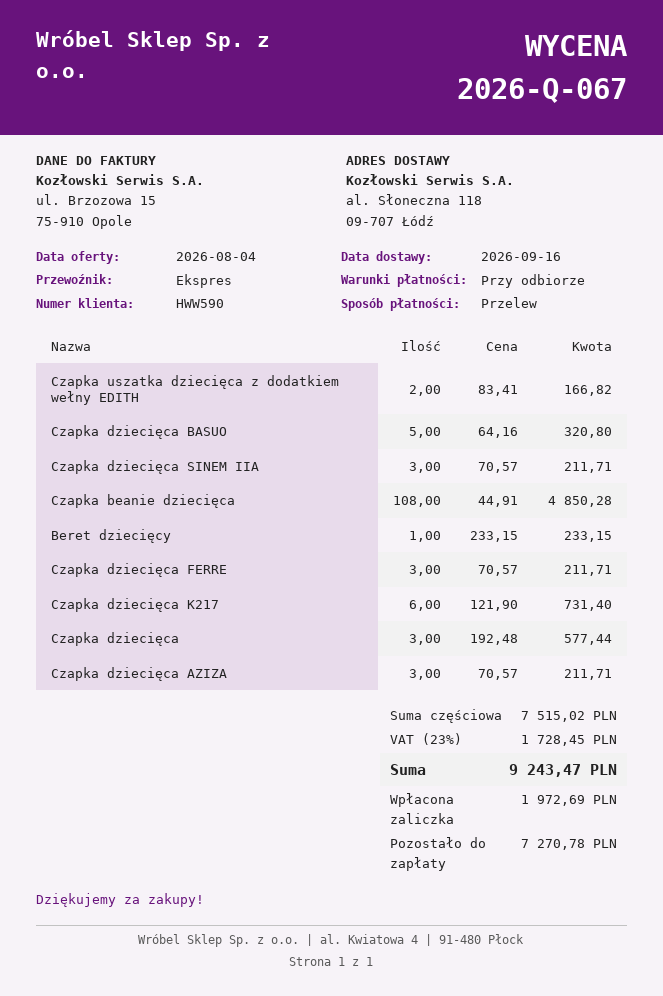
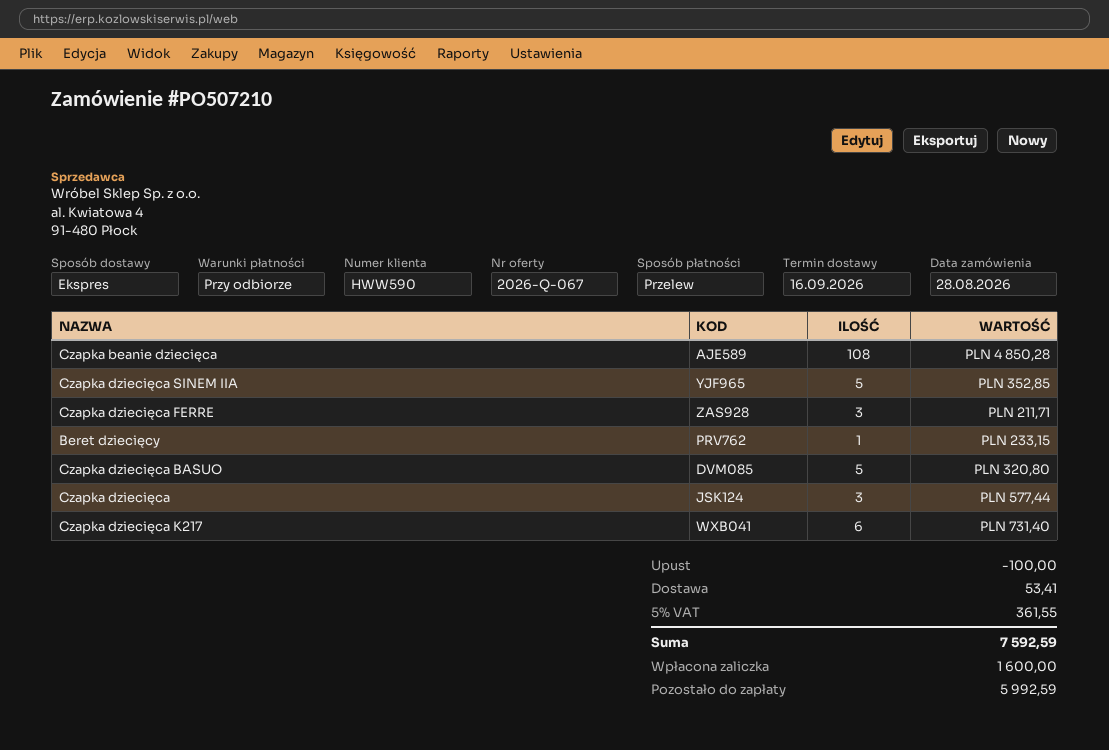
Czapka uszatka dziecięca z dodatkiem wełny EDITH: 2 for 166.82 -> none
Czapka dziecięca SINEM IIA: 3 for 211.71 -> 5 for 352.85
Czapka dziecięca AZIZA: 3 for 211.71 -> none
discount: none -> 100.00
shipping: none -> 53.41
tax: 23% = 1728.45 -> 5% = 361.55
total: 9243.47 -> 7592.59
deposit: 1972.69 -> 1600.00
balance: 7270.78 -> 5992.59

